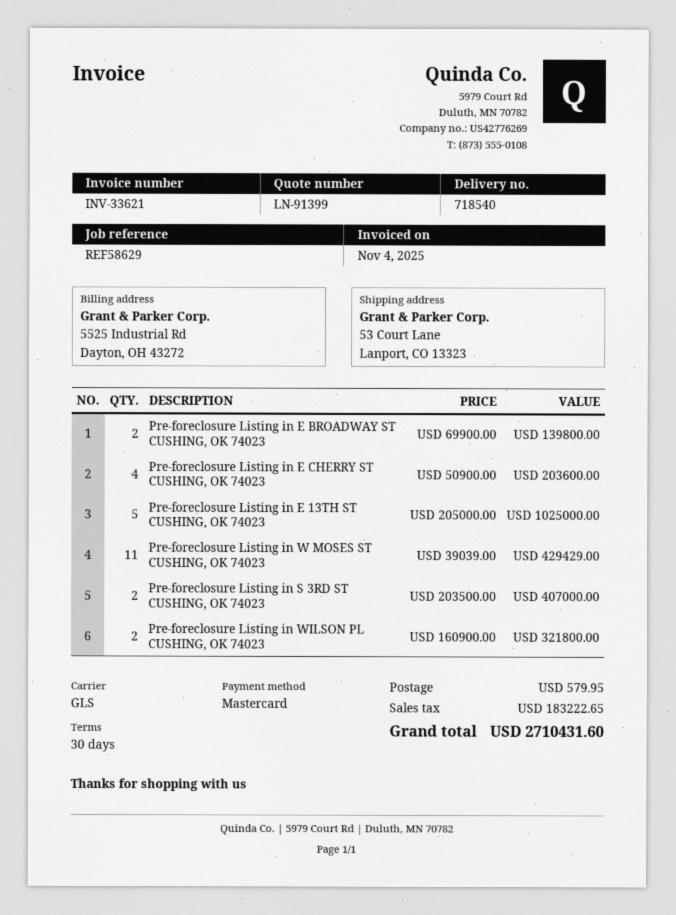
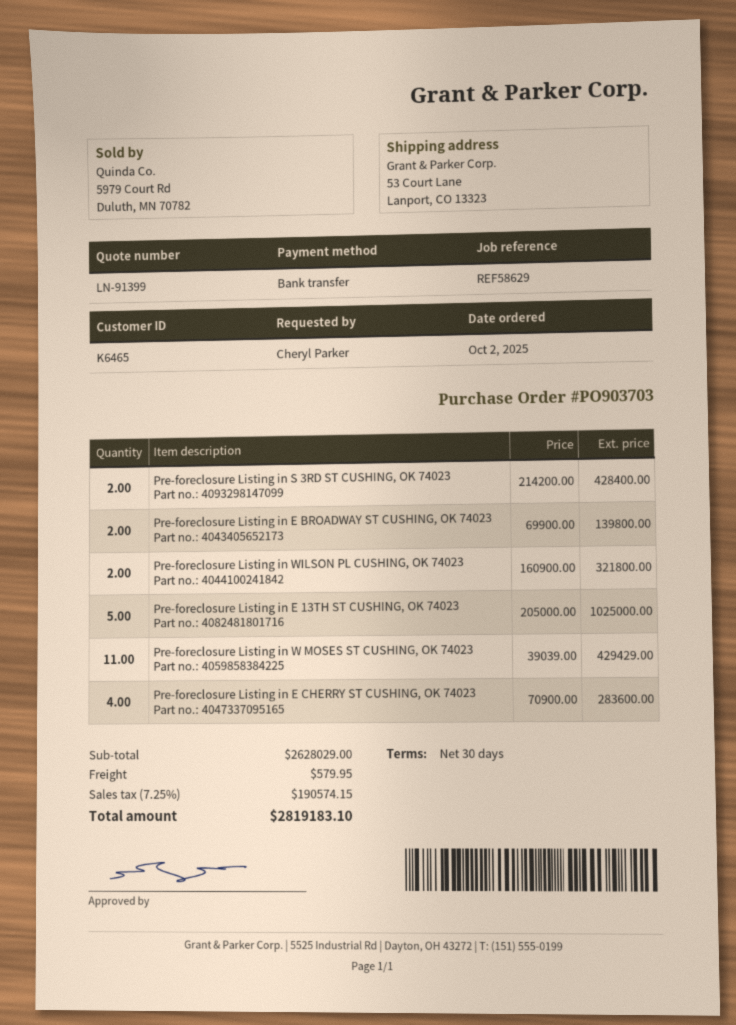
payment method: Mastercard -> bank transfer
Pre-foreclosure Listing in E CHERRY ST CUSHING, OK 74023: 4 x 50900.00 = 203600.00 -> 4 x 70900.00 = 283600.00
Pre-foreclosure Listing in S 3RD ST CUSHING, OK 74023: 2 x 203500.00 = 407000.00 -> 2 x 214200.00 = 428400.00
tax: 183222.65 -> 190574.15
total: 2710431.60 -> 2819183.10

